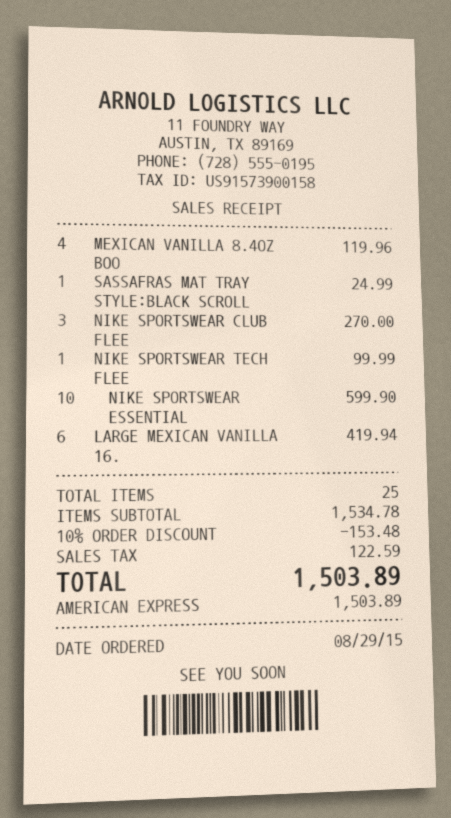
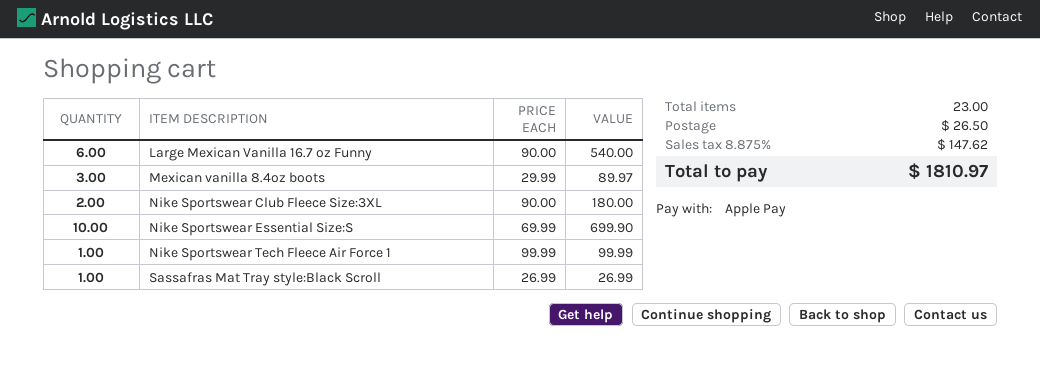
payment method: American Express -> Apple Pay
MEXICAN VANILLA 8.4OZ BOO: 4 for 119.96 -> 3 for 89.97
SASSAFRAS MAT TRAY STYLE:BLACK SCROLL: 1 for 24.99 -> 1 for 26.99
NIKE SPORTSWEAR CLUB FLEE: 3 for 270.00 -> 2 for 180.00
NIKE SPORTSWEAR ESSENTIAL: 10 for 599.90 -> 10 for 699.90
LARGE MEXICAN VANILLA 16.: 6 for 419.94 -> 6 for 540.00
total quantity: 25 -> 23
discount: 10% = 153.48 -> none
shipping: none -> 26.50
tax: 122.59 -> 147.62
total: 1503.89 -> 1810.97

